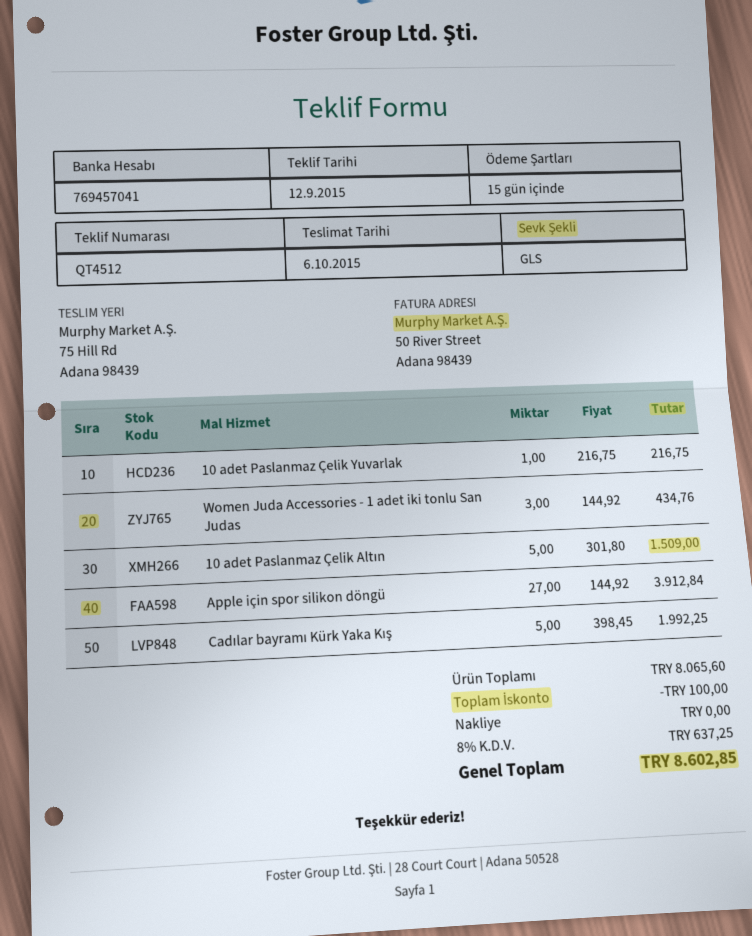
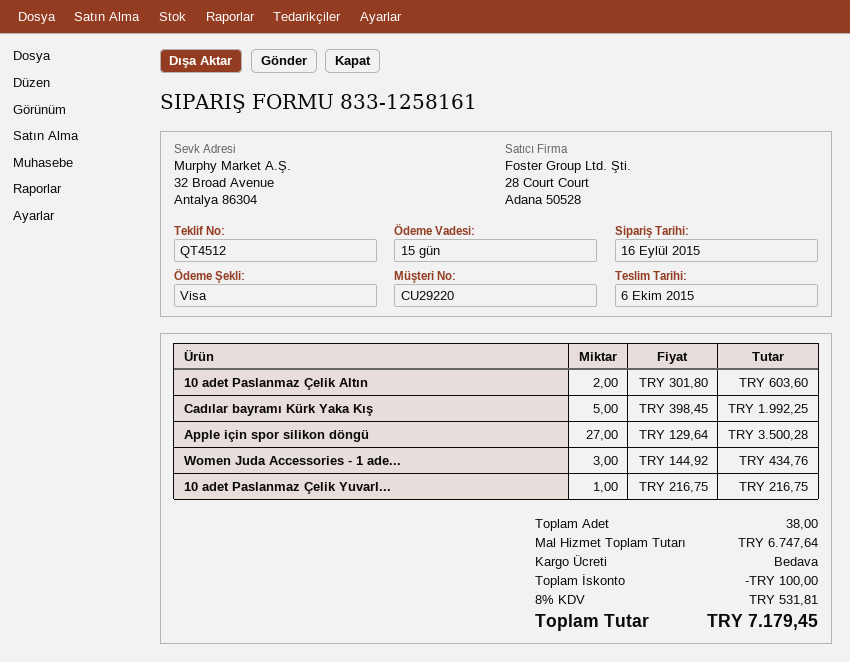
ship to: 75 Hill Rd, Adana 98439 -> 32 Broad Avenue, Antalya 86304
10 adet Paslanmaz Çelik Altın: 5 x 301.80 = 1509.00 -> 2 x 301.80 = 603.60
Apple için spor silikon döngü: 27 x 144.92 = 3912.84 -> 27 x 129.64 = 3500.28
subtotal: 8065.60 -> 6747.64
tax: 8% = 637.25 -> 8% = 531.81
total: 8602.85 -> 7179.45

